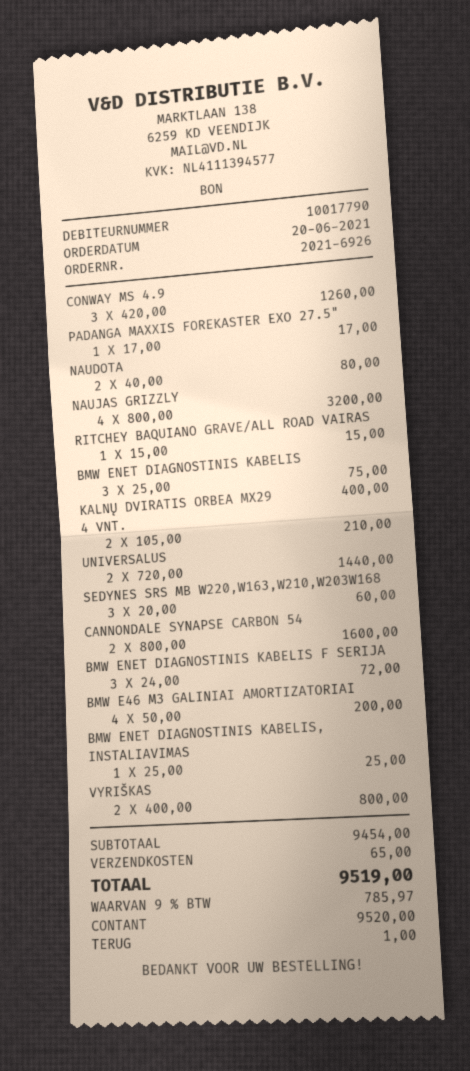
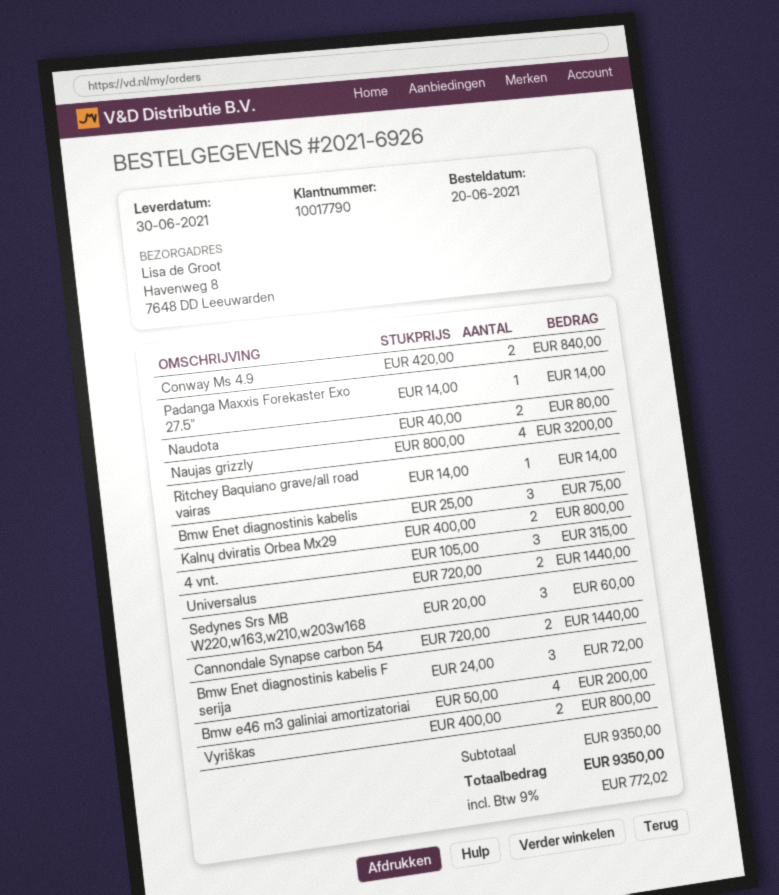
CONWAY MS 4.9: 3 x 420.00 = 1260.00 -> 2 x 420.00 = 840.00
PADANGA MAXXIS FOREKASTER EXO 27.5": 1 x 17.00 = 17.00 -> 1 x 14.00 = 14.00
RITCHEY BAQUIANO GRAVE/ALL ROAD VAIRAS: 1 x 15.00 = 15.00 -> 1 x 14.00 = 14.00
KALNŲ DVIRATIS ORBEA MX29: 1 x 400.00 = 400.00 -> 2 x 400.00 = 800.00
4 VNT.: 2 x 105.00 = 210.00 -> 3 x 105.00 = 315.00
CANNONDALE SYNAPSE CARBON 54: 2 x 800.00 = 1600.00 -> 2 x 720.00 = 1440.00
BMW ENET DIAGNOSTINIS KABELIS, INSTALIAVIMAS: 1 x 25.00 = 25.00 -> none
subtotal: 9454.00 -> 9350.00
shipping: 65.00 -> none
tax: 9% = 785.97 -> 9% = 772.02
total: 9519.00 -> 9350.00

